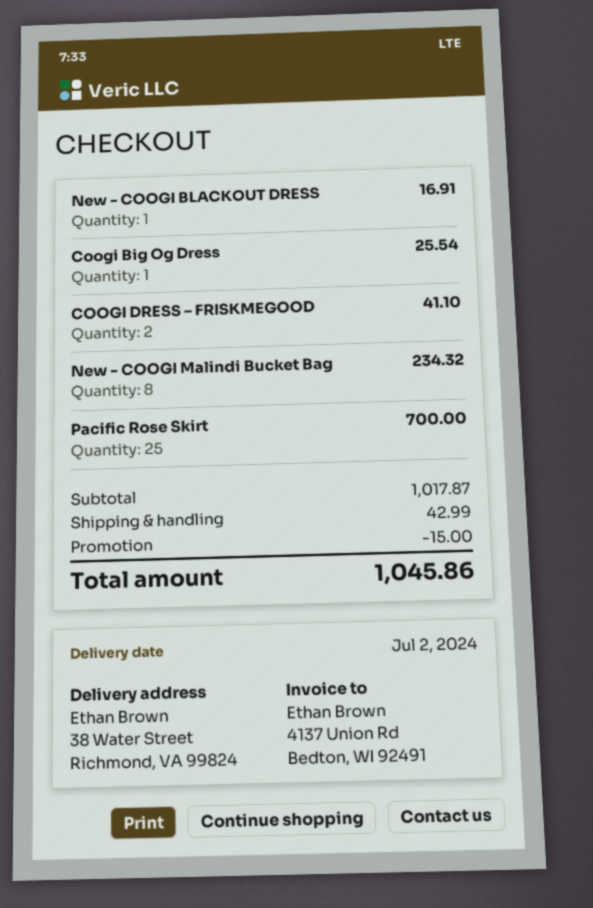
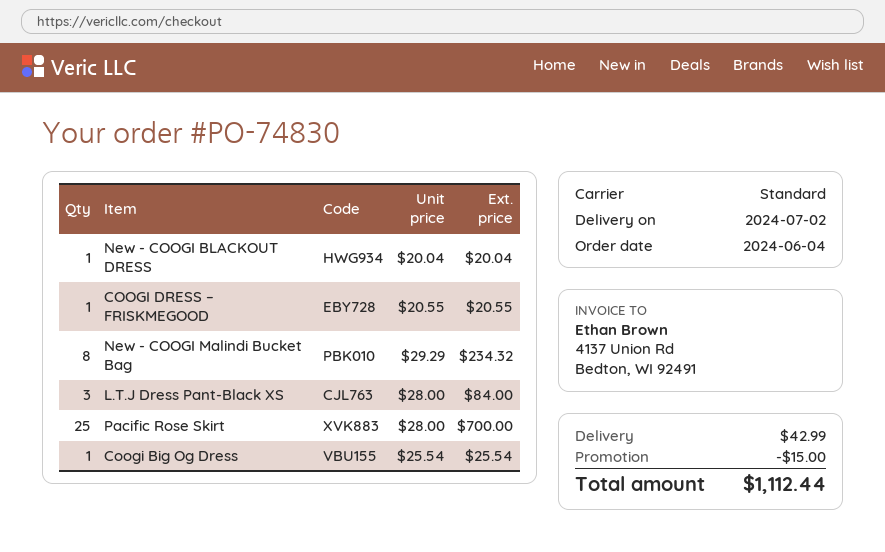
New - COOGI BLACKOUT DRESS: 1 for 16.91 -> 1 for 20.04
COOGI DRESS – FRISKMEGOOD: 2 for 41.10 -> 1 for 20.55
L.T.J Dress Pant-Black XS: none -> 3 for 84.00
total: 1045.86 -> 1112.44

